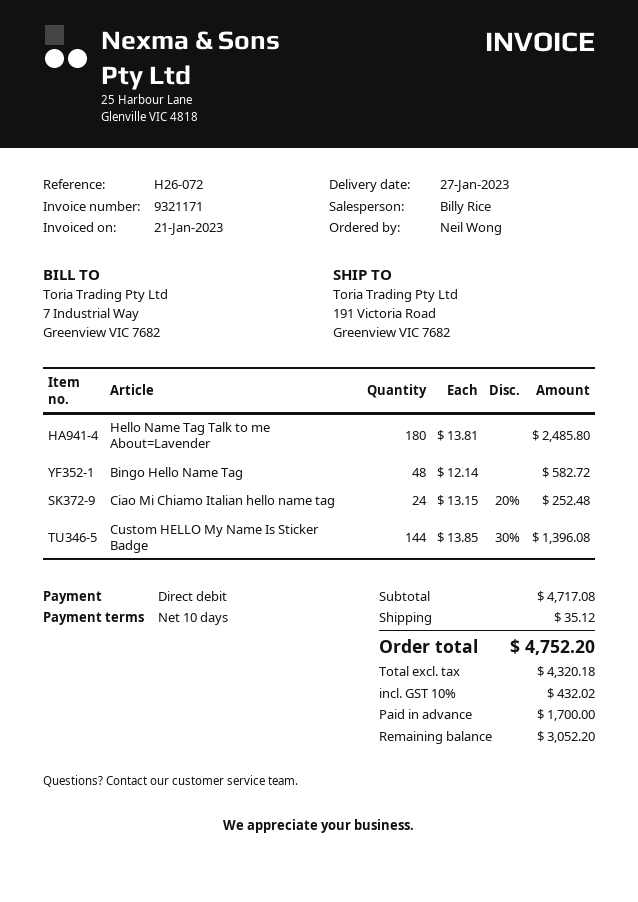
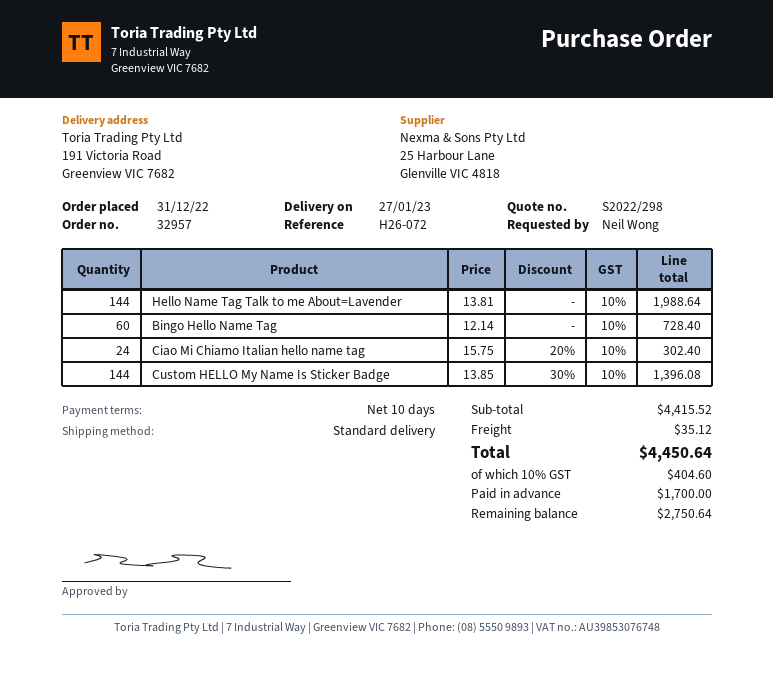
Hello Name Tag Talk to me About=Lavender: 180 x 13.81 = 2485.80 -> 144 x 13.81 = 1988.64
Bingo Hello Name Tag: 48 x 12.14 = 582.72 -> 60 x 12.14 = 728.40
Ciao Mi Chiamo Italian hello name tag: 24 x 13.15 - 20% = 252.48 -> 24 x 15.75 - 20% = 302.40
subtotal: 4717.08 -> 4415.52
tax: 10% = 432.02 -> 10% = 404.60
total: 4752.20 -> 4450.64
balance: 3052.20 -> 2750.64

